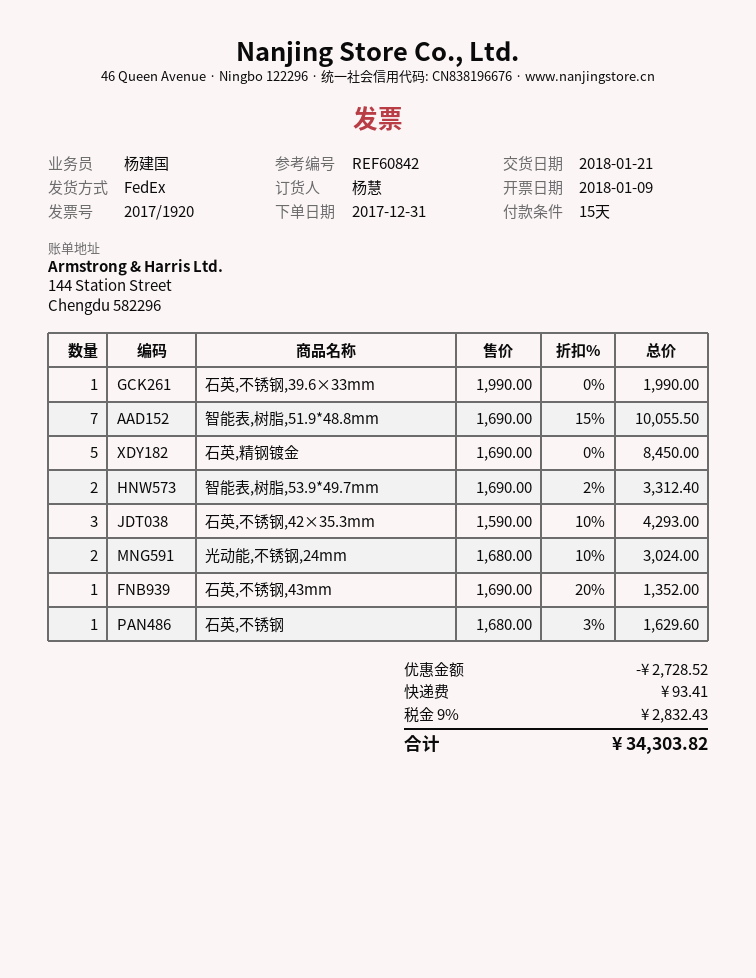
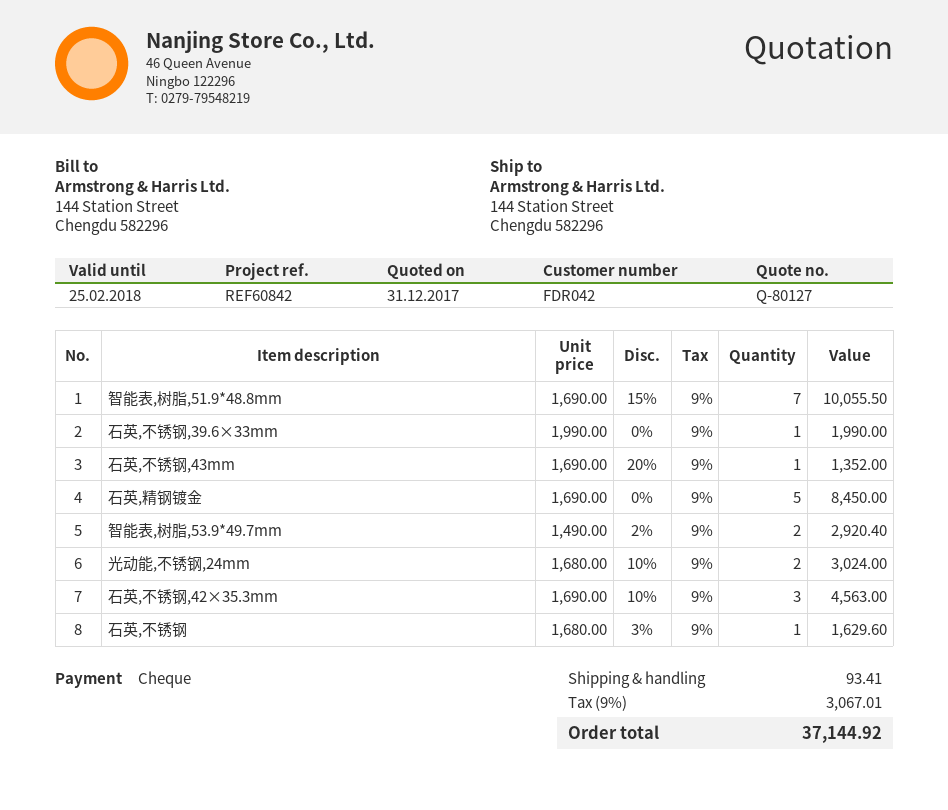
智能表,树脂,53.9*49.7mm: 2 x 1690.00 - 2% = 3312.40 -> 2 x 1490.00 - 2% = 2920.40
石英,不锈钢,42×35.3mm: 3 x 1590.00 - 10% = 4293.00 -> 3 x 1690.00 - 10% = 4563.00
discount: 2728.52 -> none
tax: 9% = 2832.43 -> 9% = 3067.01
total: 34303.82 -> 37144.92

